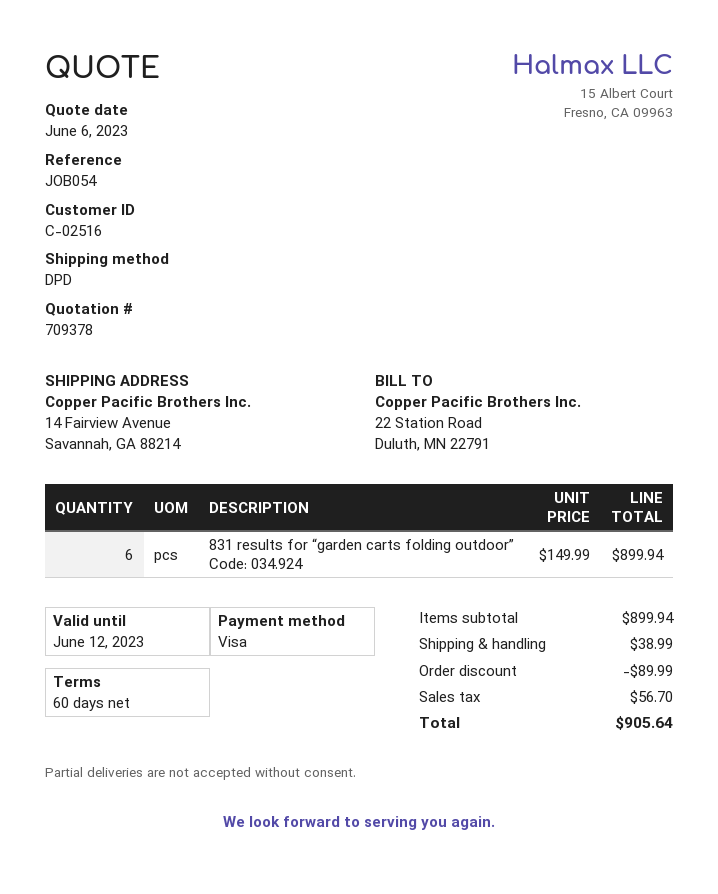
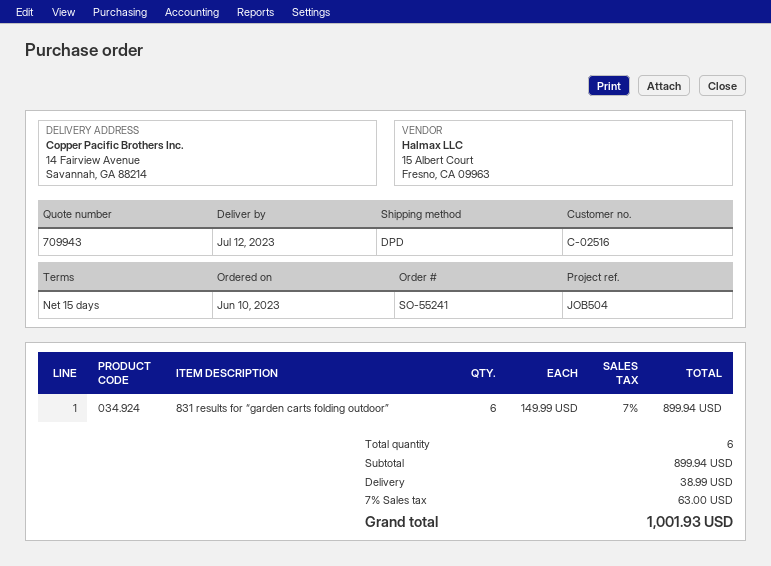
quote number: 709378 -> 709943
payment terms: 60 days -> 15 days
reference: JOB054 -> JOB504
discount: 89.99 -> none
tax: 56.70 -> 63.00
total: 905.64 -> 1001.93

